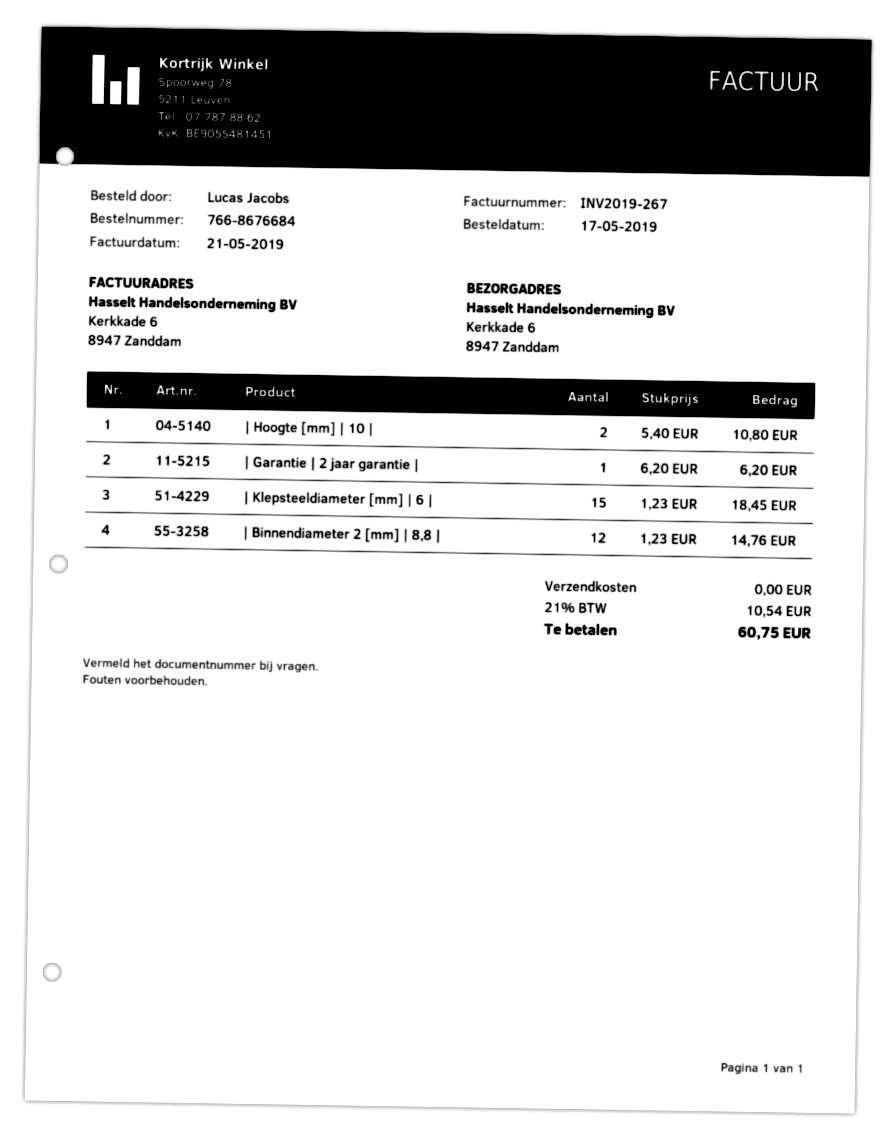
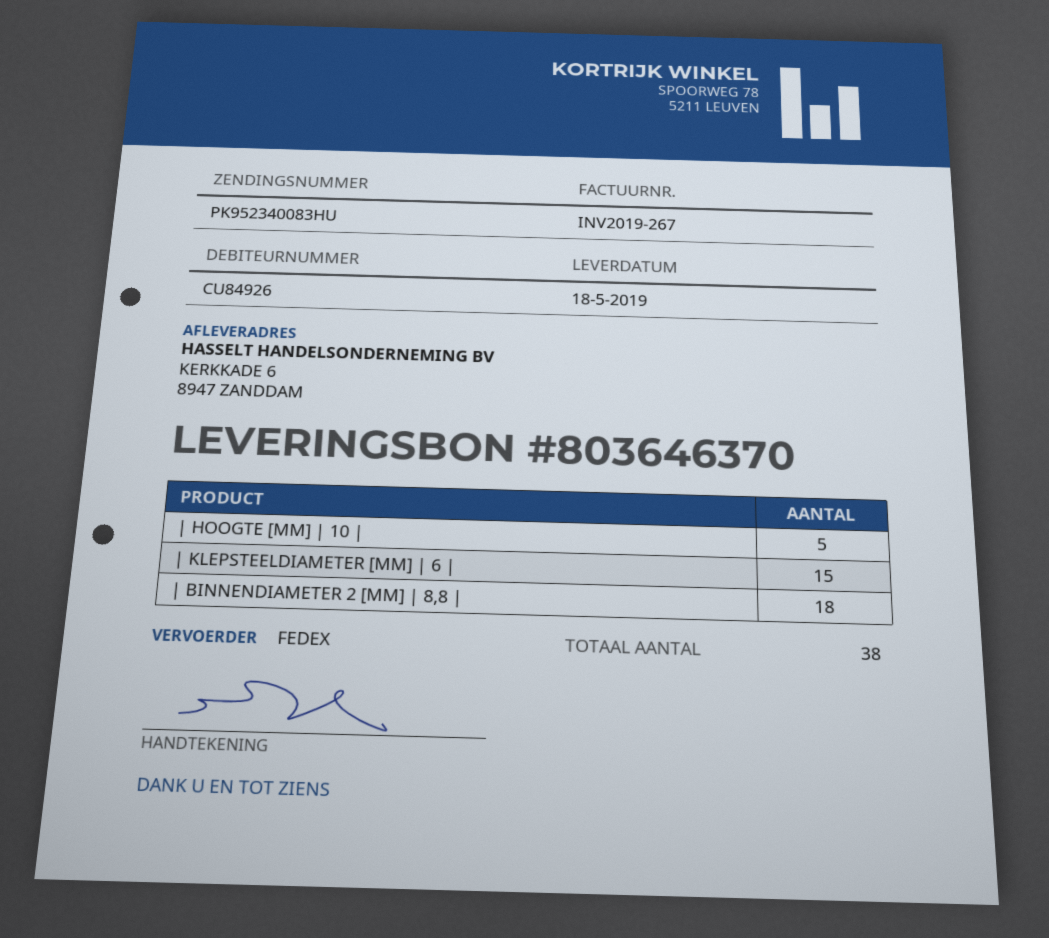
| Hoogte [mm] | 10 |: 2 -> 5
| Garantie | 2 jaar garantie |: 1 -> none
| Binnendiameter 2 [mm] | 8,8 |: 12 -> 18

